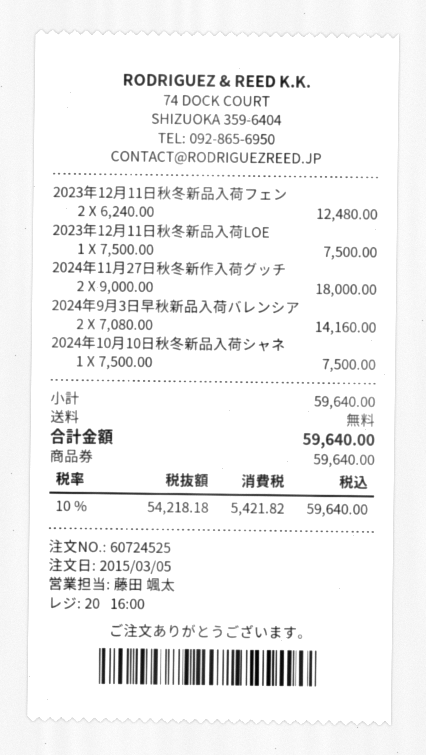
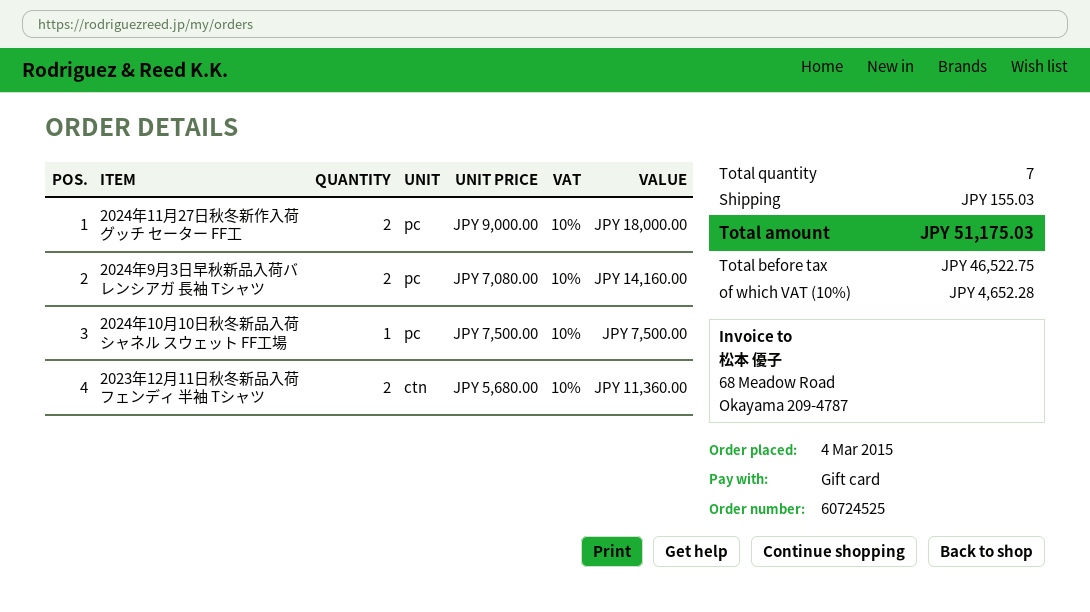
order date: 2015-03-05 -> 2015-03-04
2023年12月11日秋冬新品入荷フェン: 2 x 6240.00 = 12480.00 -> 2 x 5680.00 = 11360.00
2023年12月11日秋冬新品入荷LOE: 1 x 7500.00 = 7500.00 -> none
shipping: 0.00 -> 155.03
net: 54218.18 -> 46522.75
tax: 10% = 5421.82 -> 10% = 4652.28
total: 59640.00 -> 51175.03

